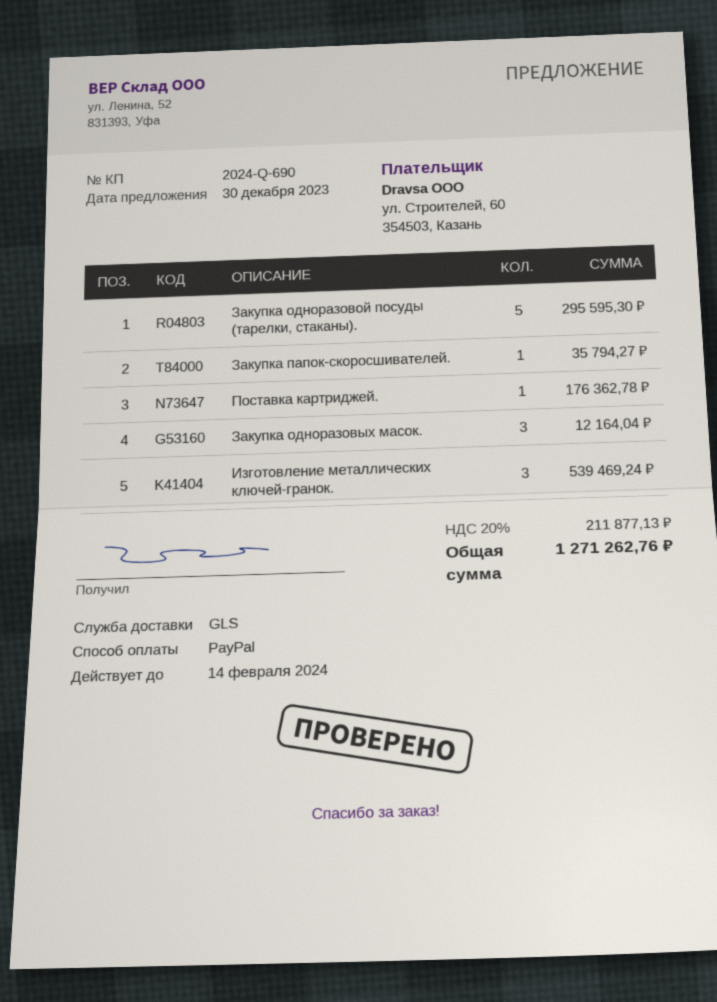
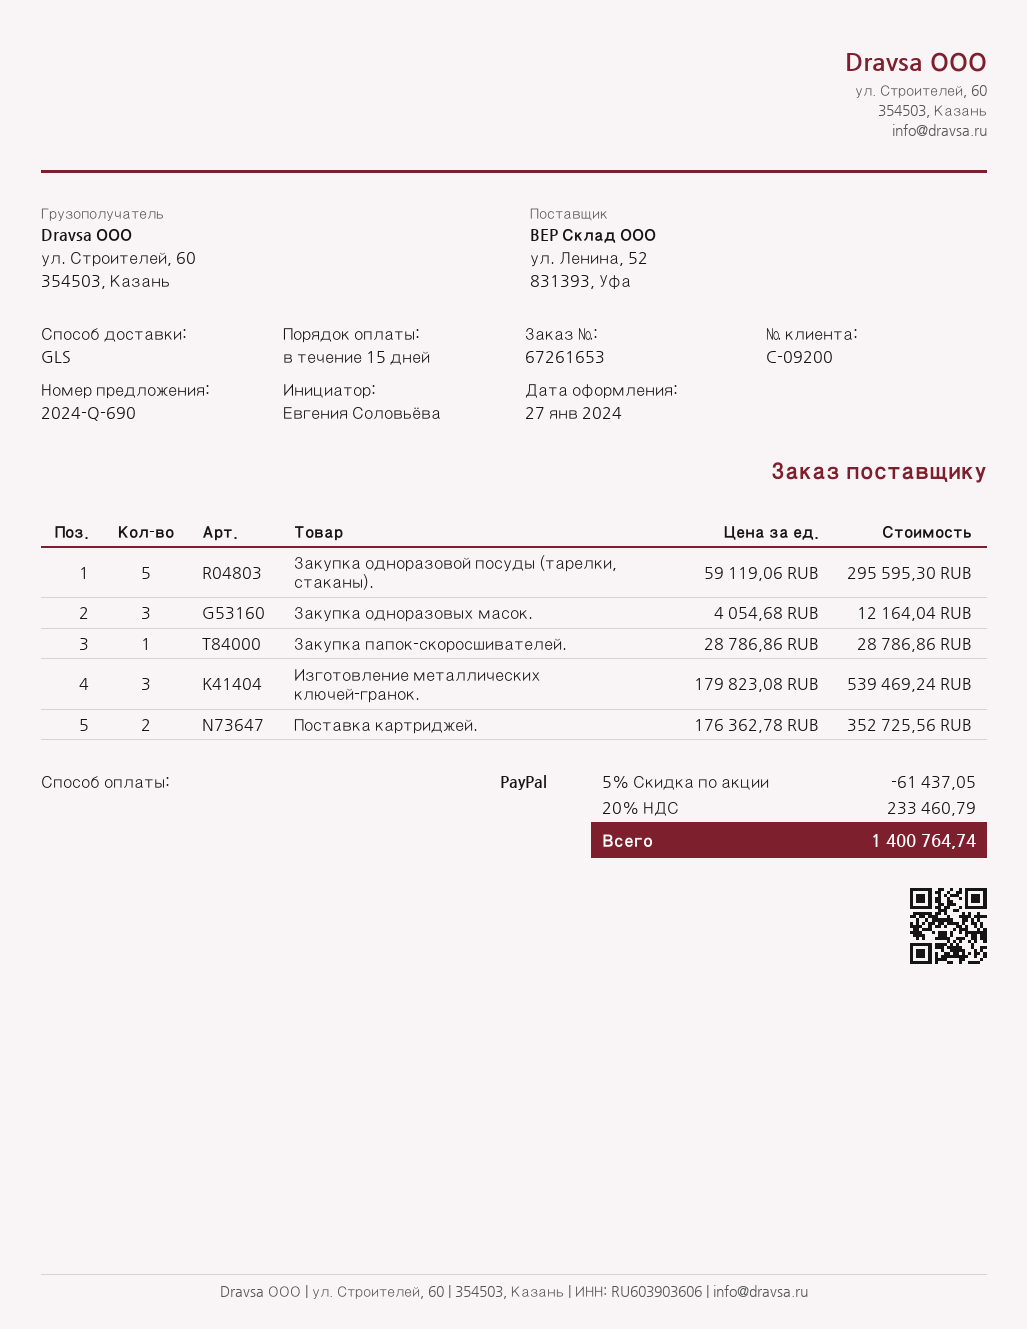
Закупка папок-скоросшивателей.: 1 for 35794.27 -> 1 for 28786.86
Поставка картриджей.: 1 for 176362.78 -> 2 for 352725.56
discount: none -> 5% = 61437.05
tax: 20% = 211877.13 -> 20% = 233460.79
total: 1271262.76 -> 1400764.74

